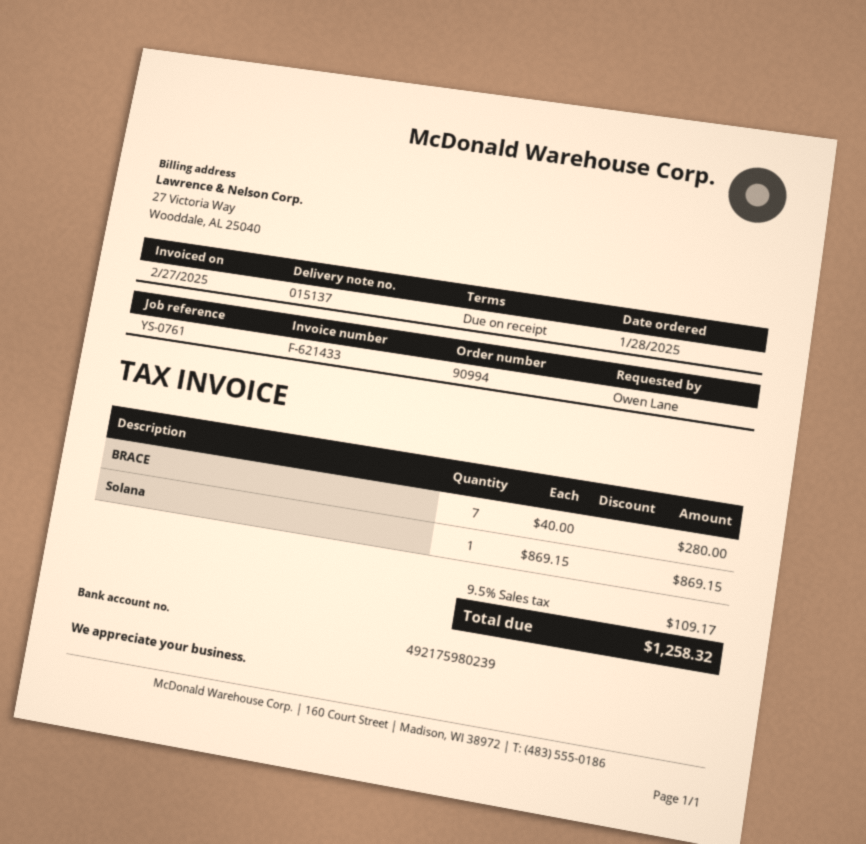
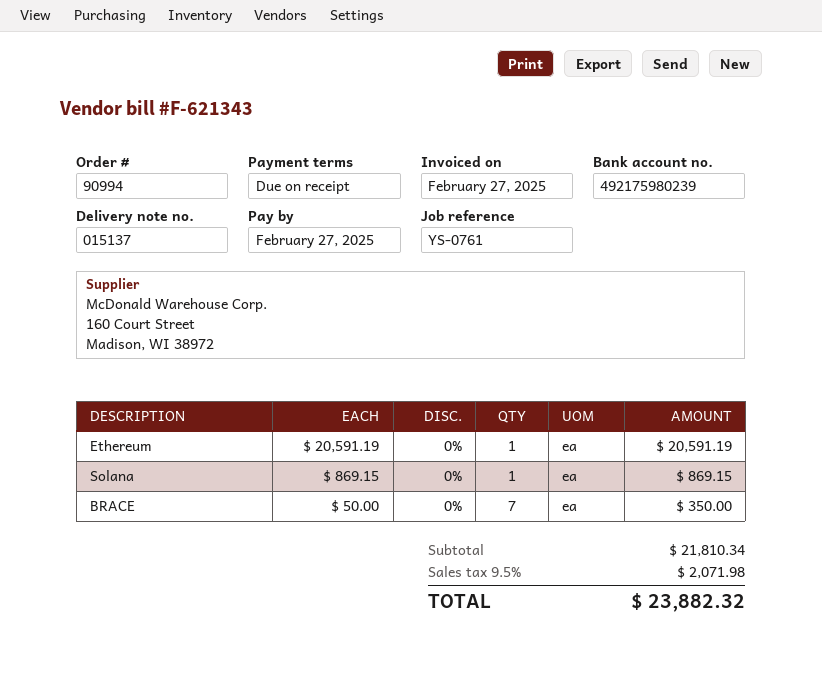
invoice number: F-621433 -> F-621343
BRACE: 7 x 40.00 = 280.00 -> 7 x 50.00 = 350.00
Ethereum: none -> 1 x 20591.19 = 20591.19
tax: 9.5% = 109.17 -> 9.5% = 2071.98
total: 1258.32 -> 23882.32

